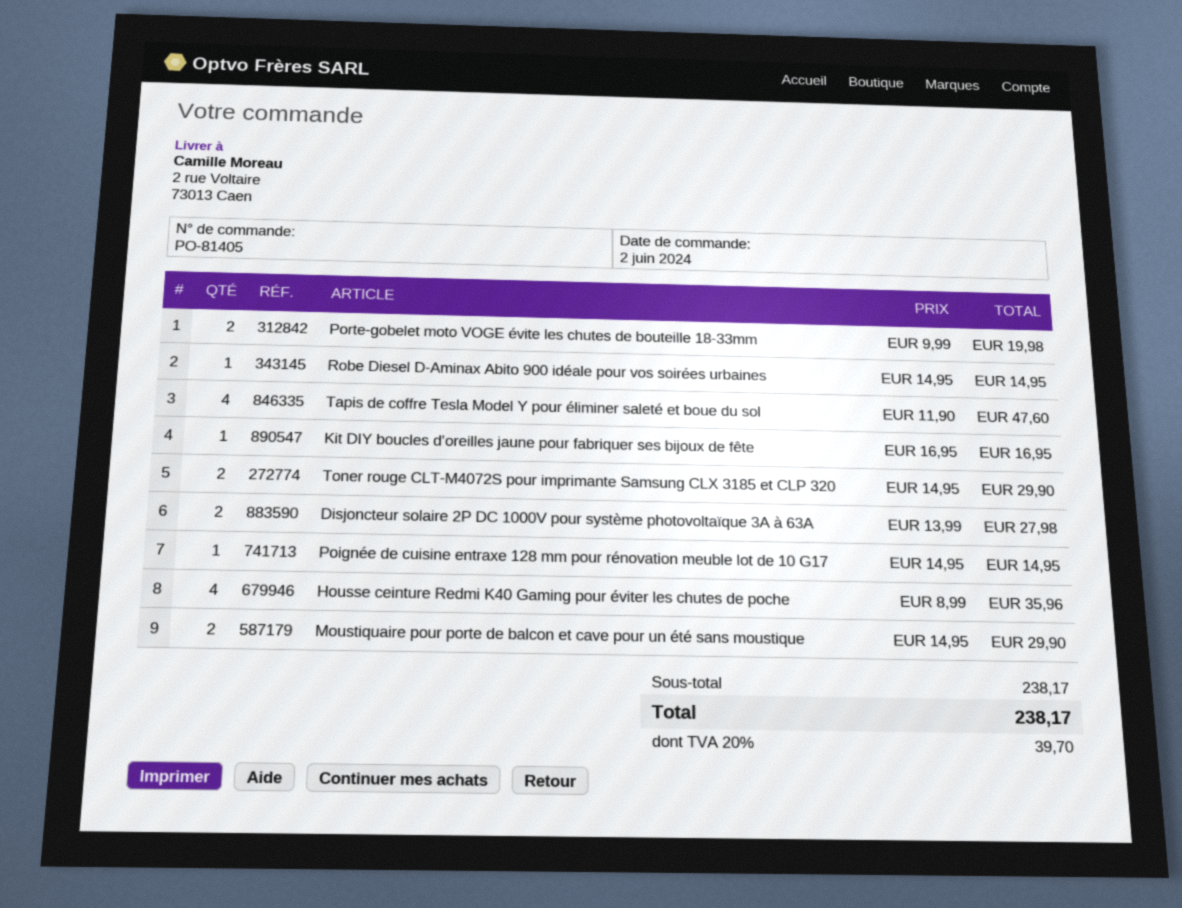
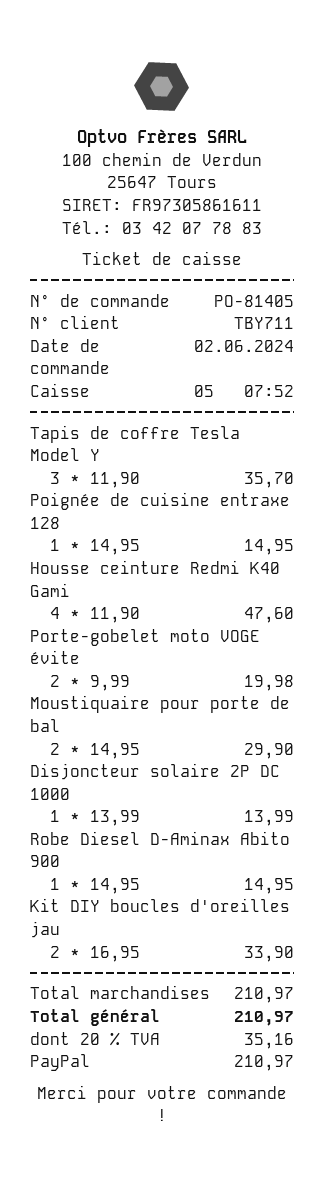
Tapis de coffre Tesla Model Y pour éliminer saleté et boue du sol: 4 x 11.90 = 47.60 -> 3 x 11.90 = 35.70
Kit DIY boucles d'oreilles jaune pour fabriquer ses bijoux de fête: 1 x 16.95 = 16.95 -> 2 x 16.95 = 33.90
Toner rouge CLT-M4072S pour imprimante Samsung CLX 3185 et CLP 320: 2 x 14.95 = 29.90 -> none
Disjoncteur solaire 2P DC 1000V pour système photovoltaïque 3A à 63A: 2 x 13.99 = 27.98 -> 1 x 13.99 = 13.99
Housse ceinture Redmi K40 Gaming pour éviter les chutes de poche: 4 x 8.99 = 35.96 -> 4 x 11.90 = 47.60
subtotal: 238.17 -> 210.97
tax: 20% = 39.70 -> 20% = 35.16
total: 238.17 -> 210.97

